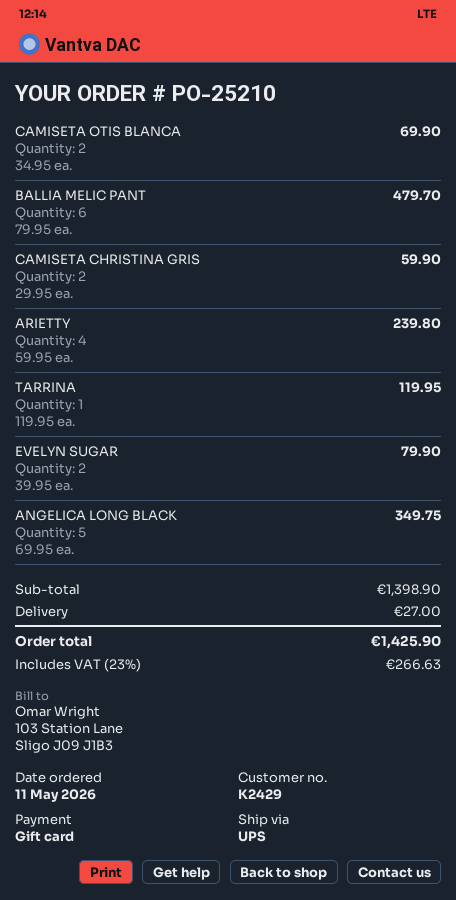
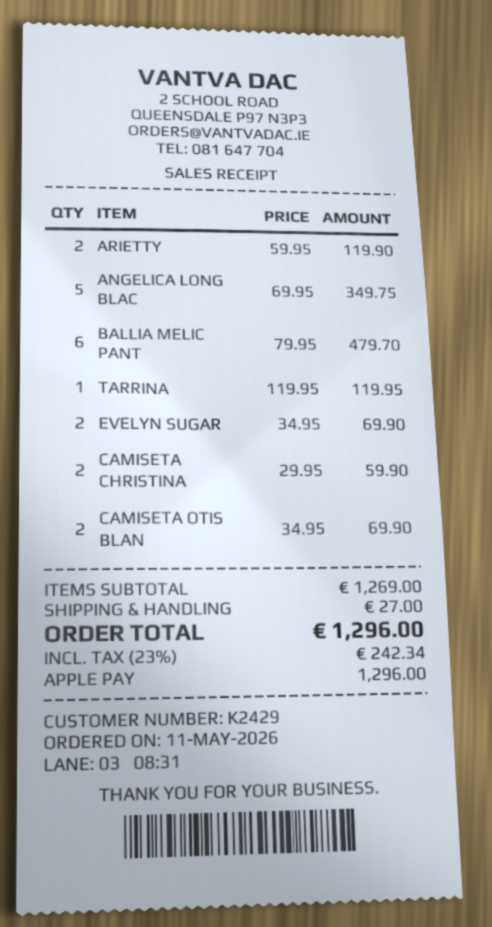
payment method: gift card -> Apple Pay
ARIETTY: 4 x 59.95 = 239.80 -> 2 x 59.95 = 119.90
EVELYN SUGAR: 2 x 39.95 = 79.90 -> 2 x 34.95 = 69.90
subtotal: 1398.90 -> 1269.00
tax: 23% = 266.63 -> 23% = 242.34
total: 1425.90 -> 1296.00

